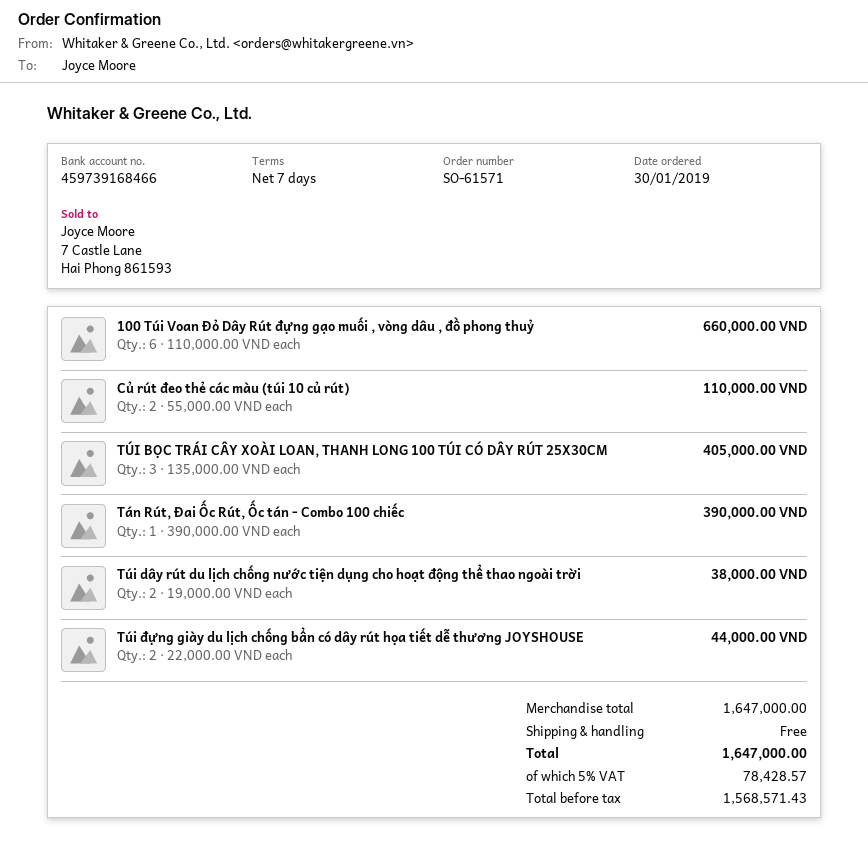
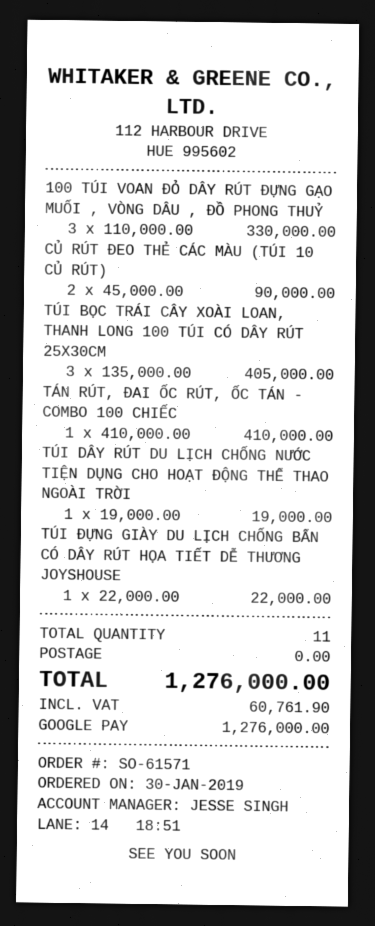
100 Túi Voan Đỏ Dây Rút đựng gạo muối , vòng dâu , đồ phong thuỷ: 6 x 110000.00 = 660000.00 -> 3 x 110000.00 = 330000.00
Củ rút đeo thẻ các màu (túi 10 củ rút): 2 x 55000.00 = 110000.00 -> 2 x 45000.00 = 90000.00
Tán Rút, Đai Ốc Rút, Ốc tán - Combo 100 chiếc: 1 x 390000.00 = 390000.00 -> 1 x 410000.00 = 410000.00
Túi dây rút du lịch chống nước tiện dụng cho hoạt động thể thao ngoài trời: 2 x 19000.00 = 38000.00 -> 1 x 19000.00 = 19000.00
Túi đựng giày du lịch chống bẩn có dây rút họa tiết dễ thương JOYSHOUSE: 2 x 22000.00 = 44000.00 -> 1 x 22000.00 = 22000.00
tax: 78428.57 -> 60761.90
total: 1647000.00 -> 1276000.00

